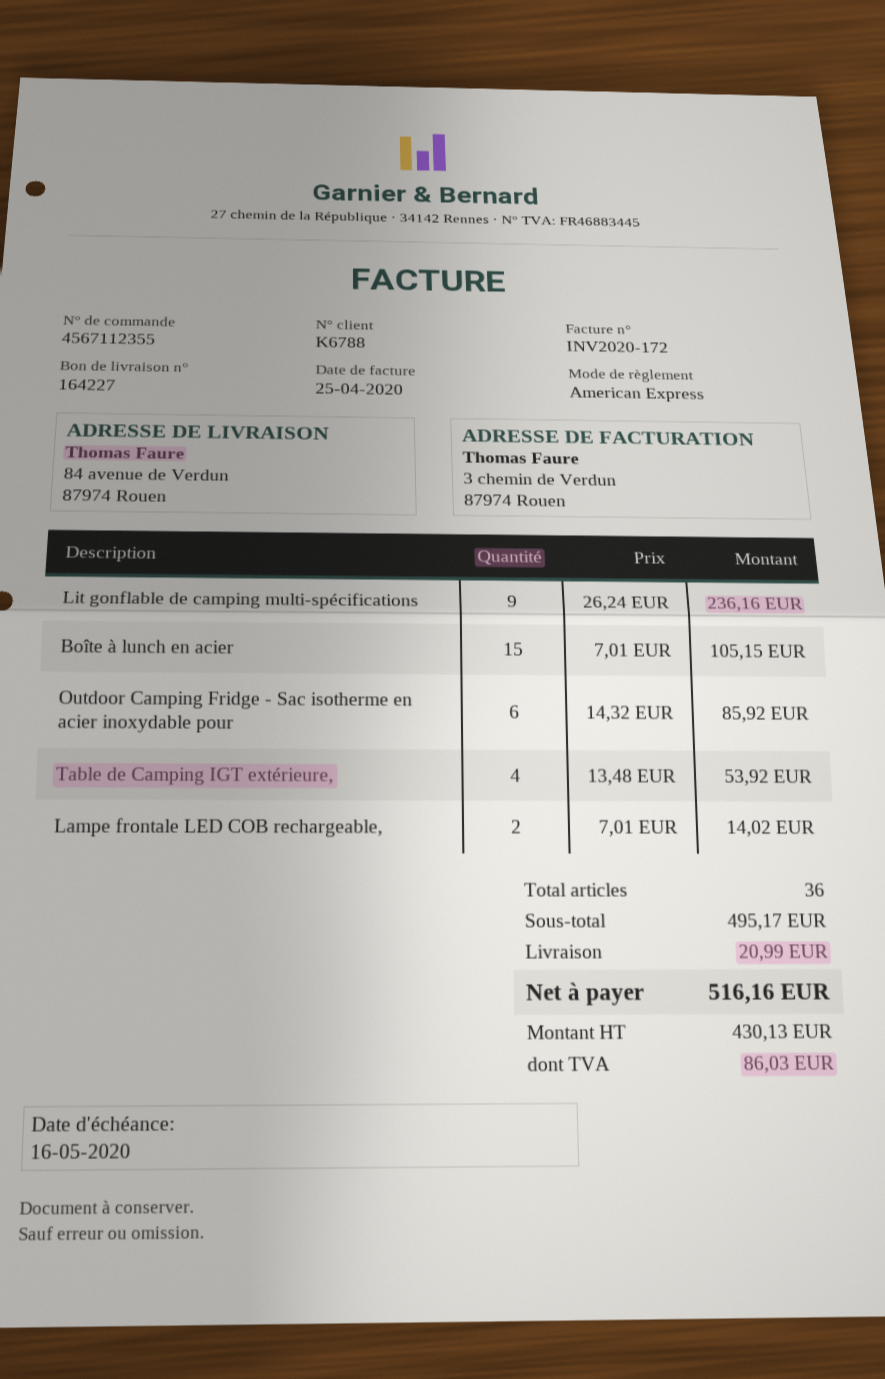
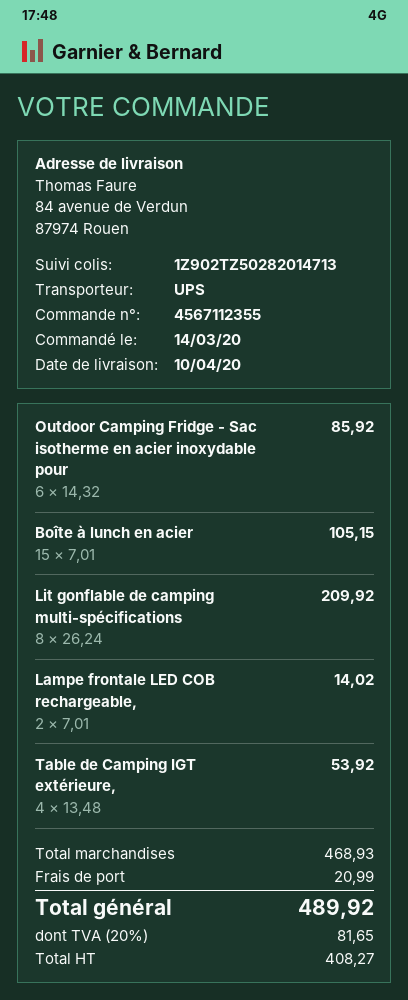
Lit gonflable de camping multi-spécifications: 9 x 26.24 = 236.16 -> 8 x 26.24 = 209.92
subtotal: 495.17 -> 468.93
net: 430.13 -> 408.27
tax: 86.03 -> 81.65
total: 516.16 -> 489.92

